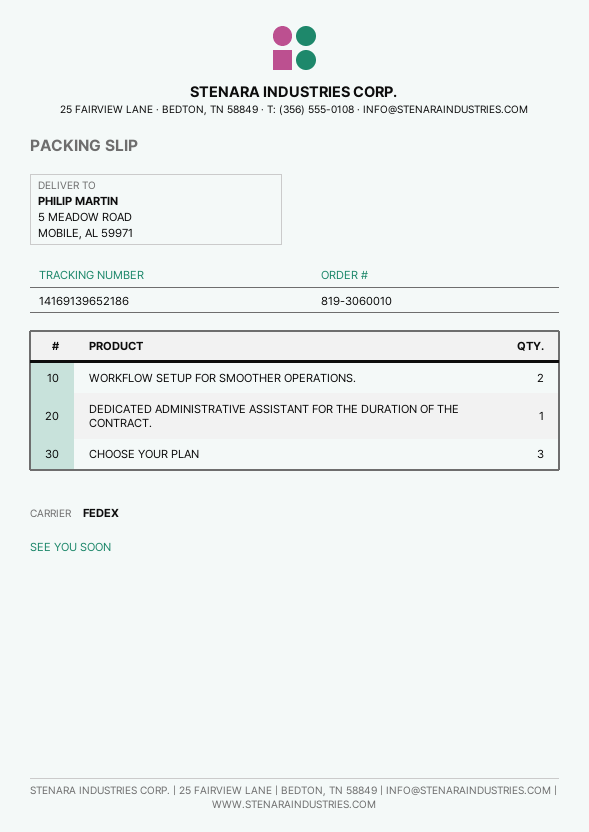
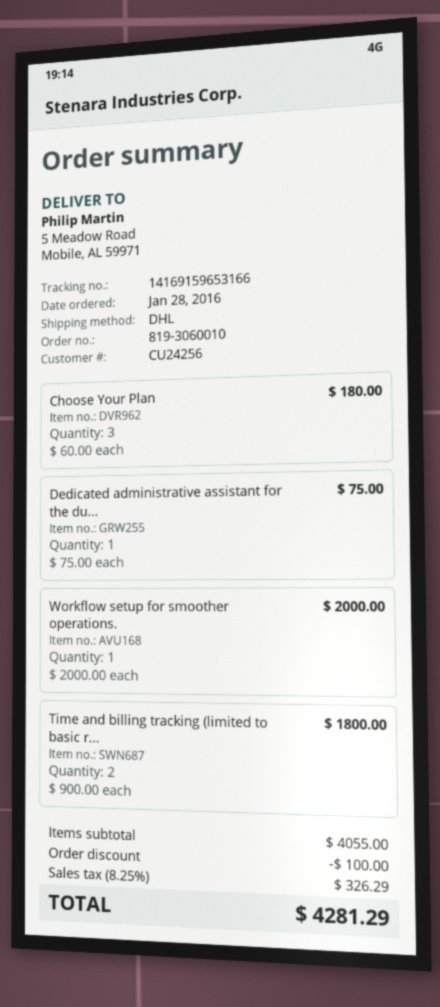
shipping method: FedEx -> DHL
tracking number: 14169139652186 -> 14169159653166
WORKFLOW SETUP FOR SMOOTHER OPERATIONS.: 2 -> 1
Time and billing tracking (limited to basic r...: none -> 2

